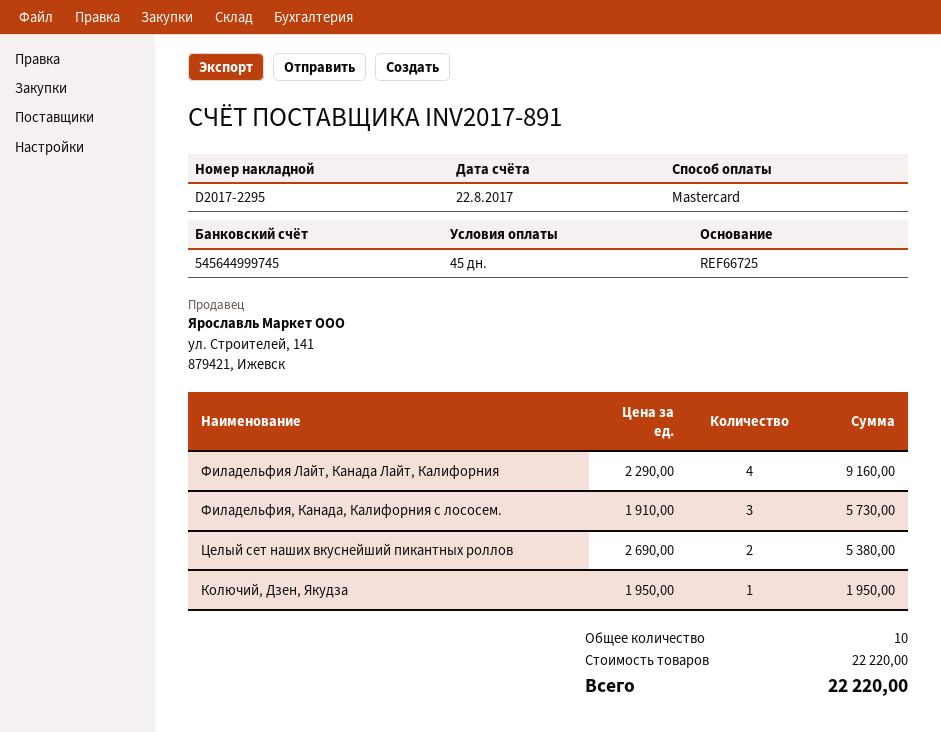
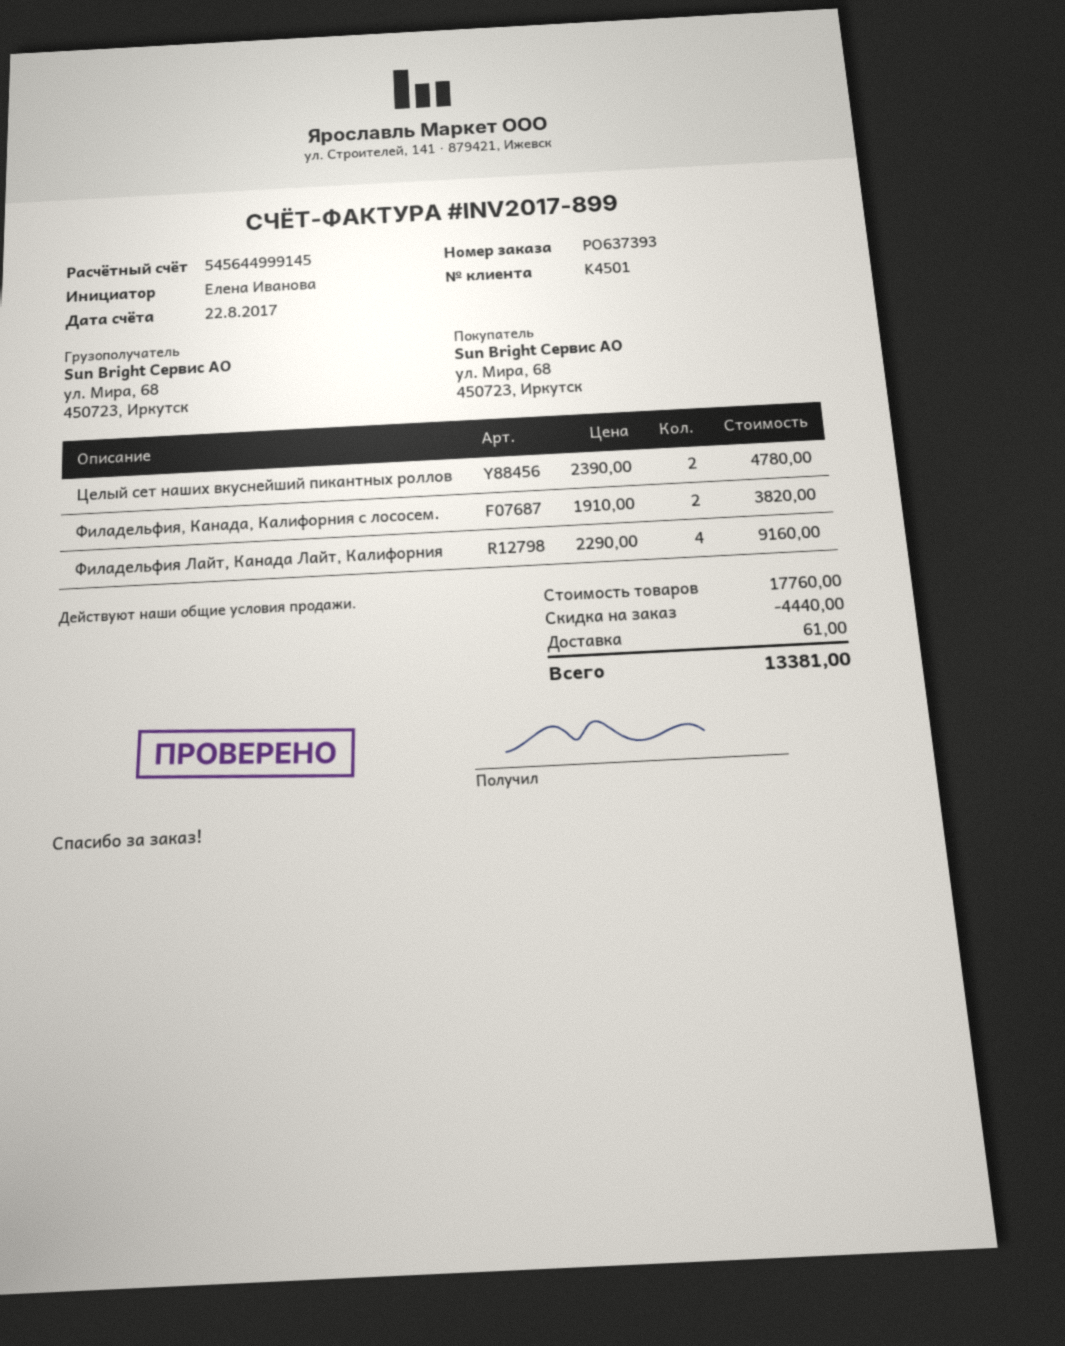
invoice number: INV2017-891 -> INV2017-899
bank account: 545644999745 -> 545644999145
Филадельфия, Канада, Калифорния с лососем.: 3 x 1910.00 = 5730.00 -> 2 x 1910.00 = 3820.00
Целый сет наших вкуснейший пикантных роллов: 2 x 2690.00 = 5380.00 -> 2 x 2390.00 = 4780.00
Колючий, Дзен, Якудза: 1 x 1950.00 = 1950.00 -> none
subtotal: 22220.00 -> 17760.00
discount: none -> 4440.00
shipping: none -> 61.00
total: 22220.00 -> 13381.00

